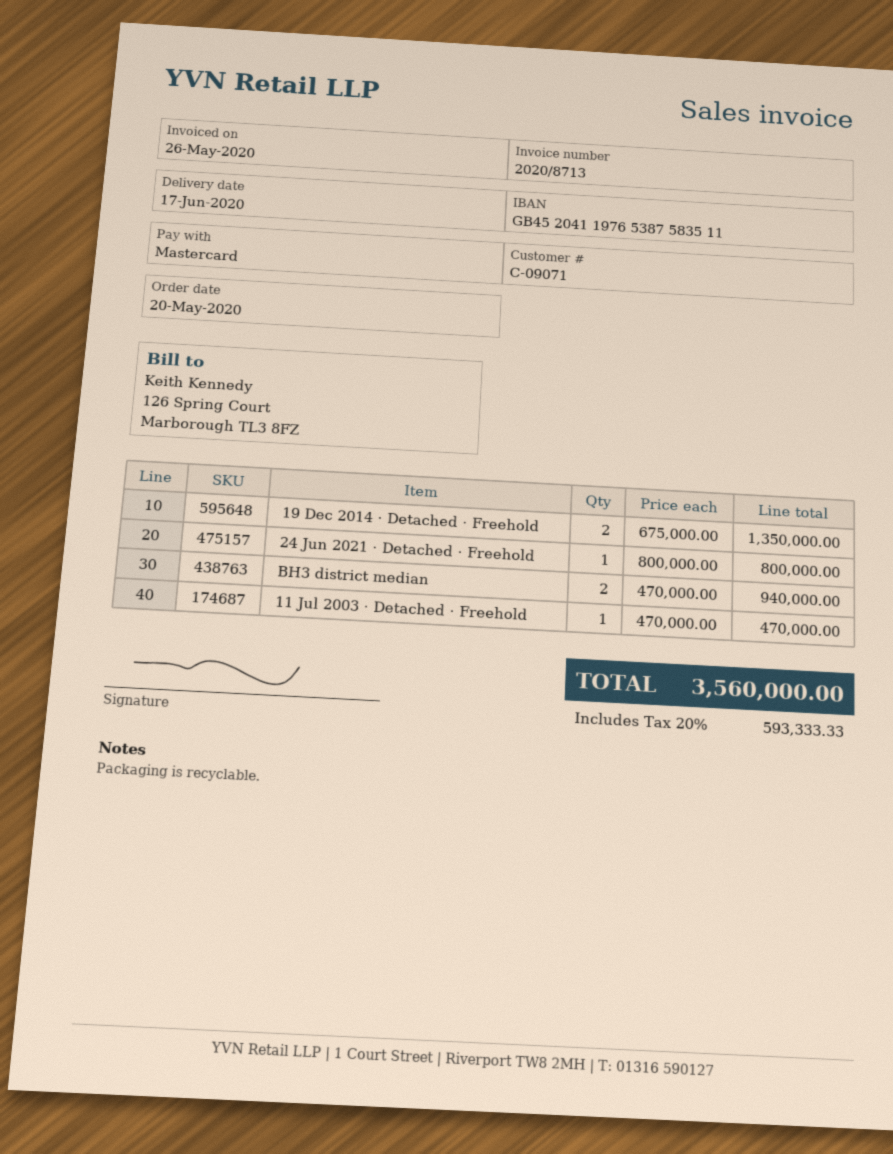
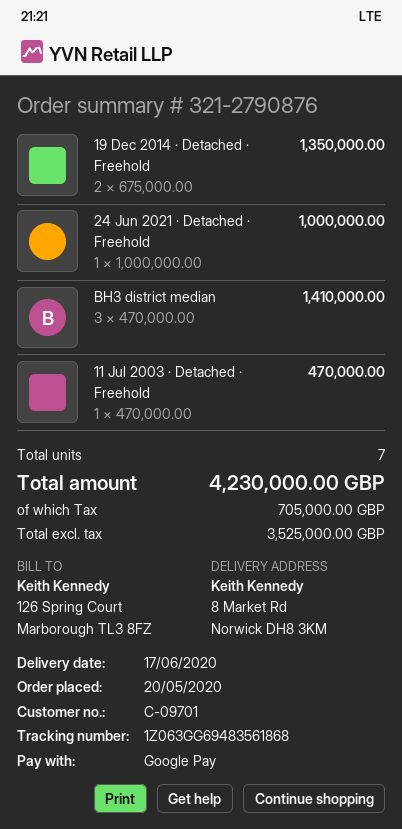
customer number: C-09071 -> C-09701
payment method: Mastercard -> Google Pay
24 Jun 2021 · Detached · Freehold: 1 x 800000.00 = 800000.00 -> 1 x 1000000.00 = 1000000.00
BH3 district median: 2 x 470000.00 = 940000.00 -> 3 x 470000.00 = 1410000.00
tax: 593333.33 -> 705000.00
total: 3560000.00 -> 4230000.00

